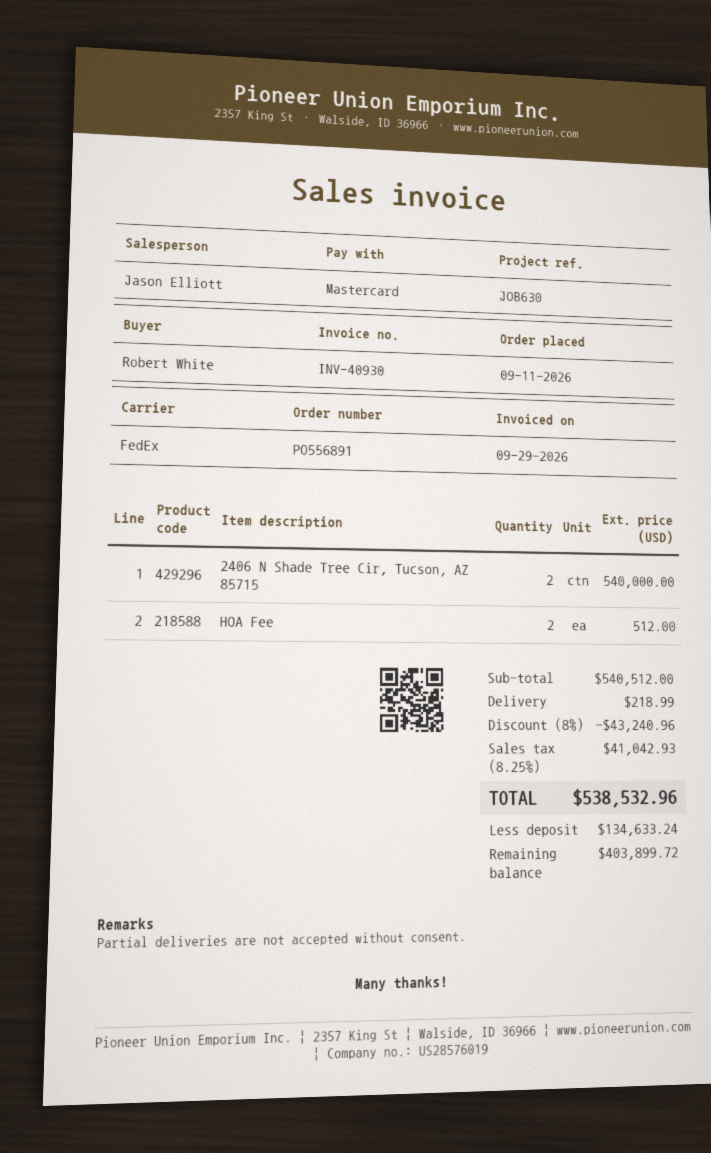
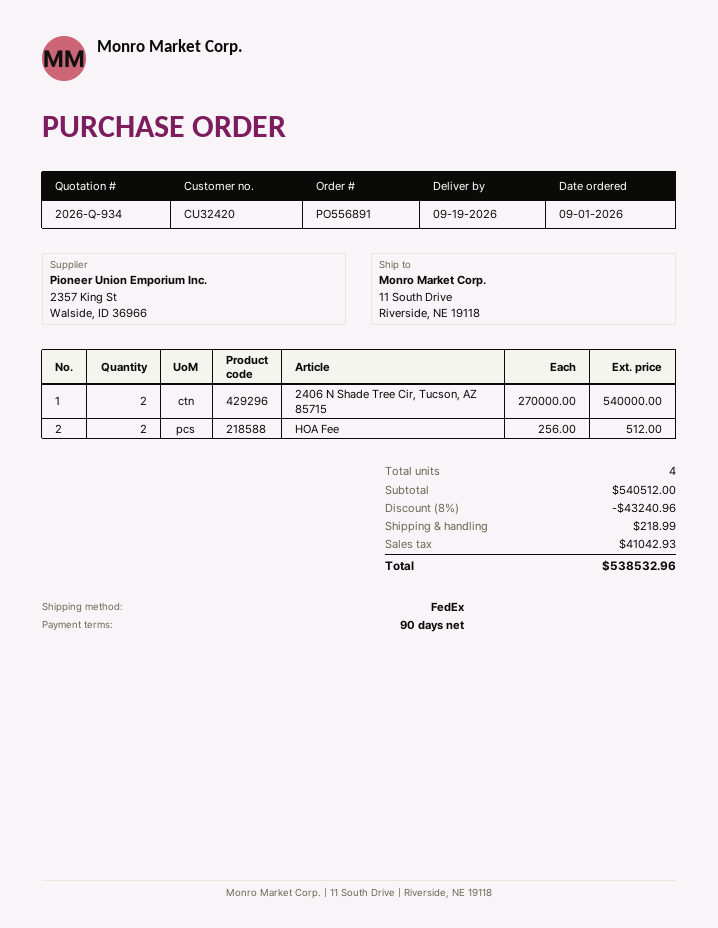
order date: 2026-09-11 -> 2026-09-01

